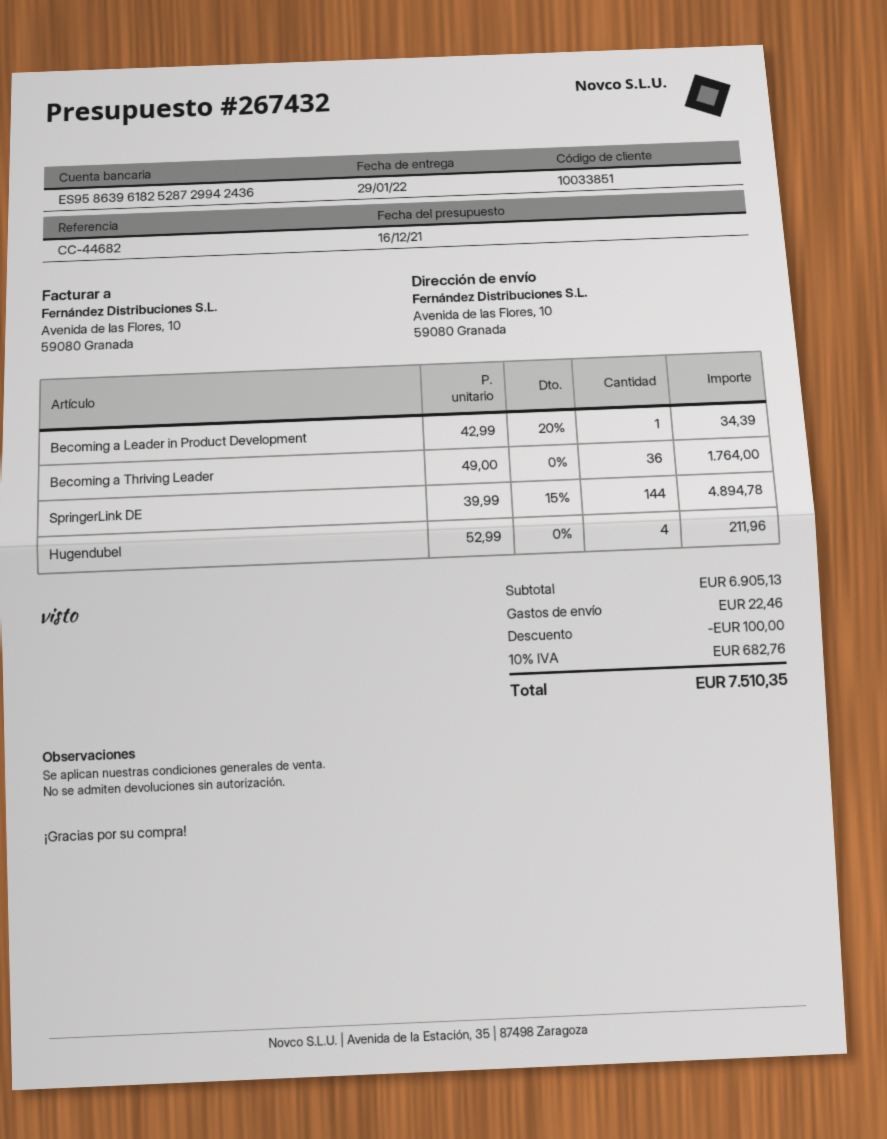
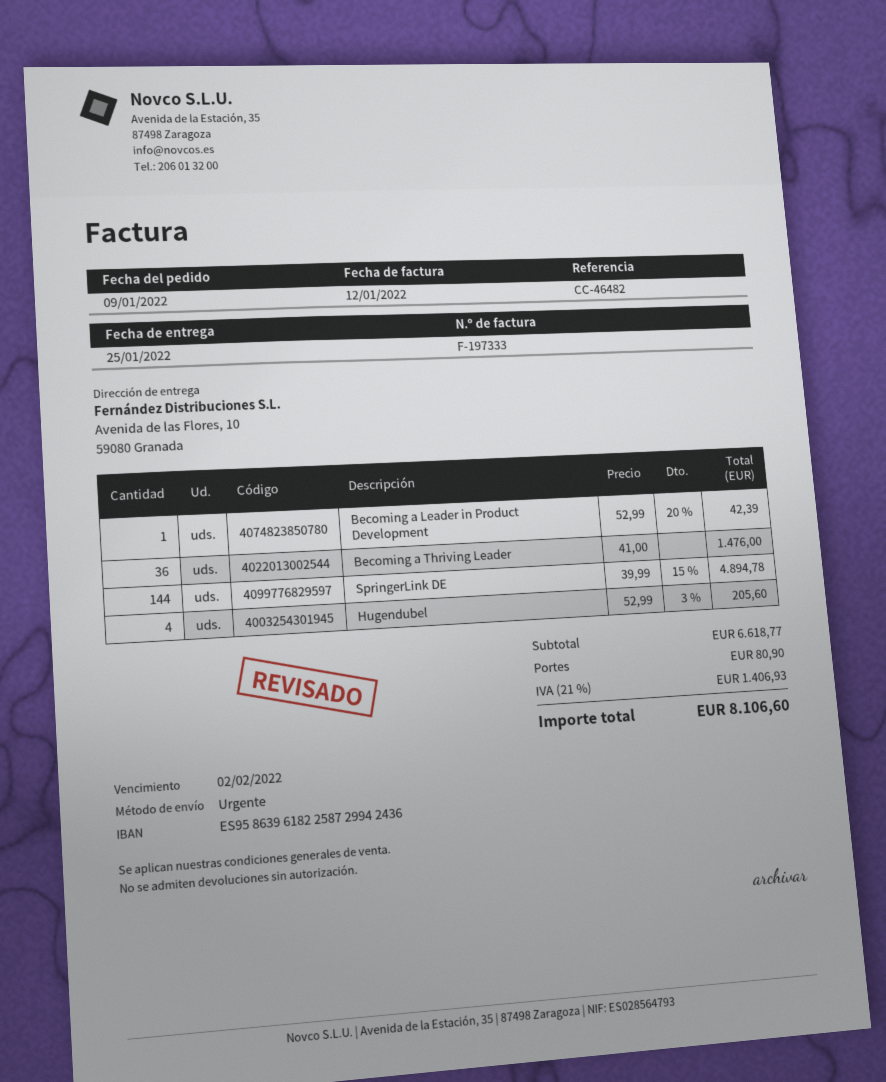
delivery date: 2022-01-29 -> 2022-01-25
reference: CC-44682 -> CC-46482
bank account: ES9586396182528729942436 -> ES9586396182258729942436
Becoming a Leader in Product Development: 1 x 42.99 - 20% = 34.39 -> 1 x 52.99 - 20% = 42.39
Becoming a Thriving Leader: 36 x 49.00 = 1764.00 -> 36 x 41.00 = 1476.00
Hugendubel: 4 x 52.99 = 211.96 -> 4 x 52.99 - 3% = 205.60
subtotal: 6905.13 -> 6618.77
discount: 100.00 -> none
shipping: 22.46 -> 80.90
tax: 10% = 682.76 -> 21% = 1406.93
total: 7510.35 -> 8106.60

